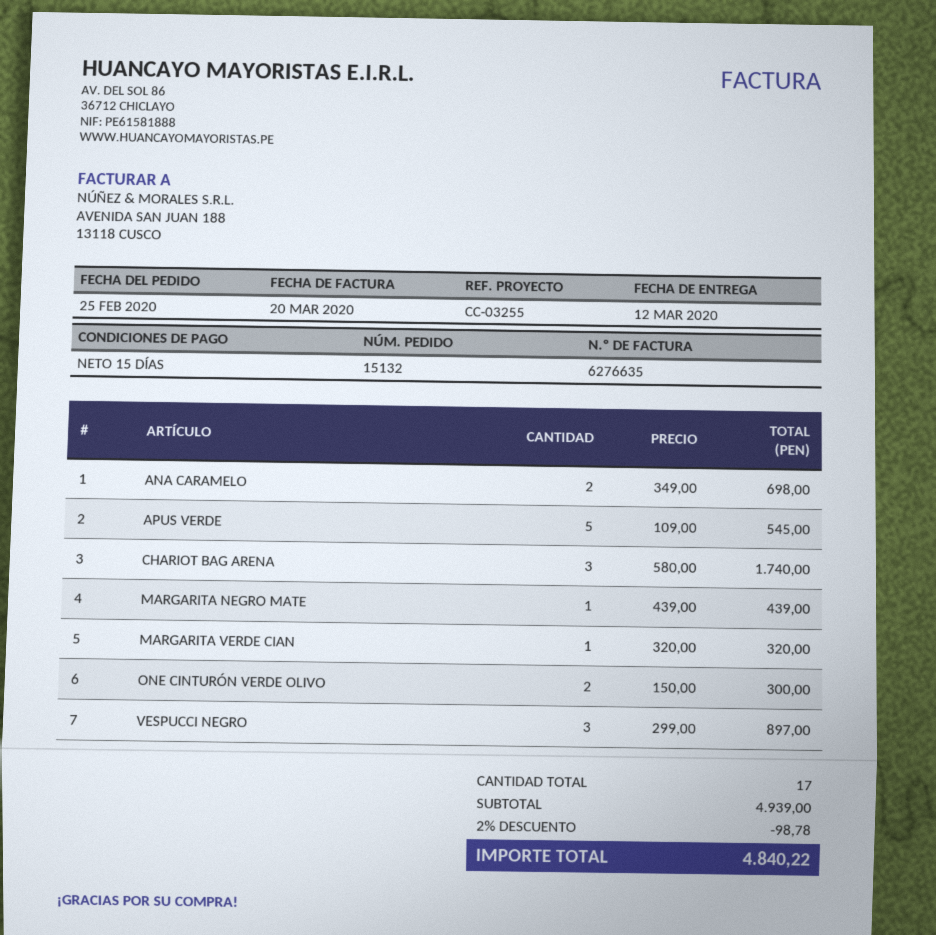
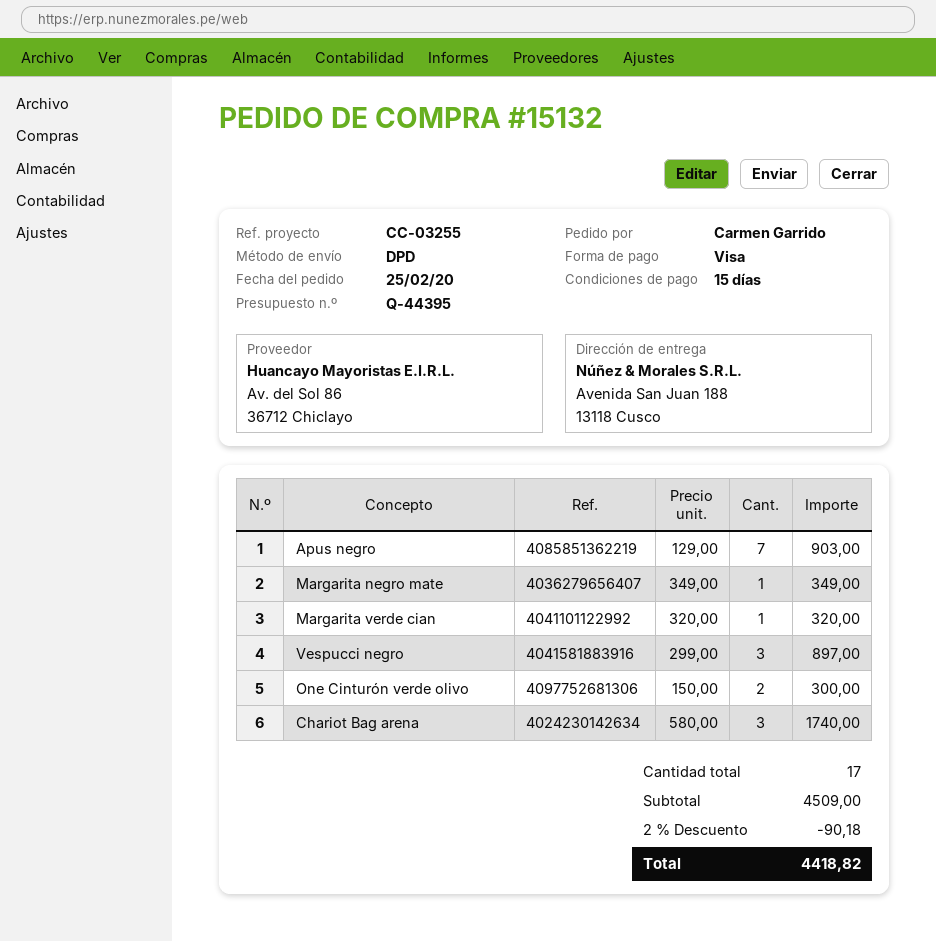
ANA CARAMELO: 2 x 349.00 = 698.00 -> none
APUS VERDE: 5 x 109.00 = 545.00 -> none
MARGARITA NEGRO MATE: 1 x 439.00 = 439.00 -> 1 x 349.00 = 349.00
Apus negro: none -> 7 x 129.00 = 903.00
subtotal: 4939.00 -> 4509.00
discount: 2% = 98.78 -> 2% = 90.18
total: 4840.22 -> 4418.82

